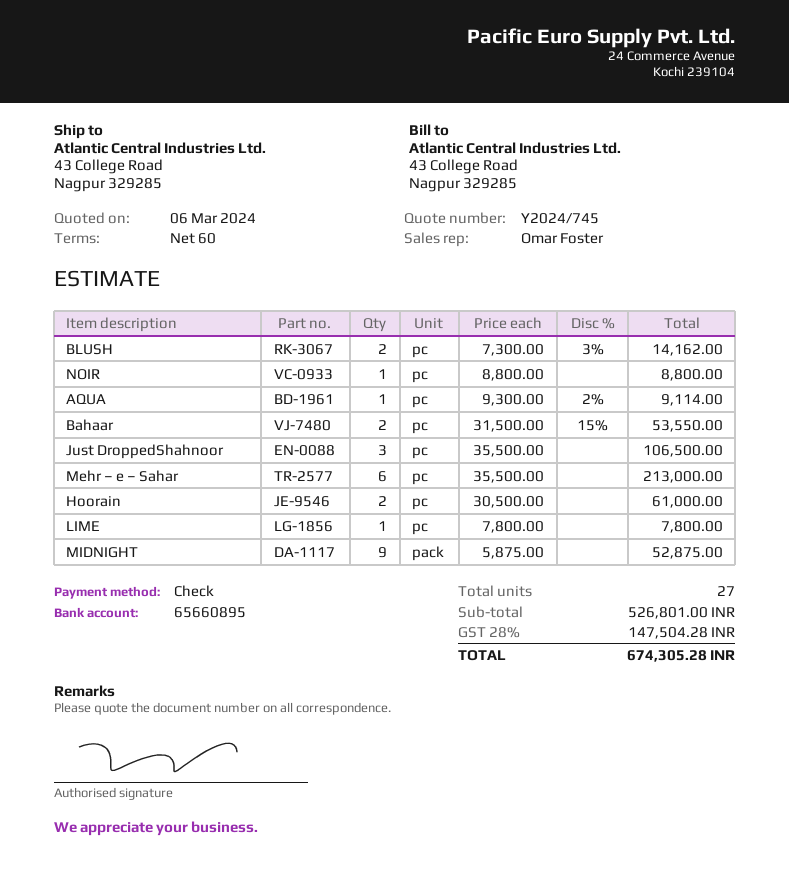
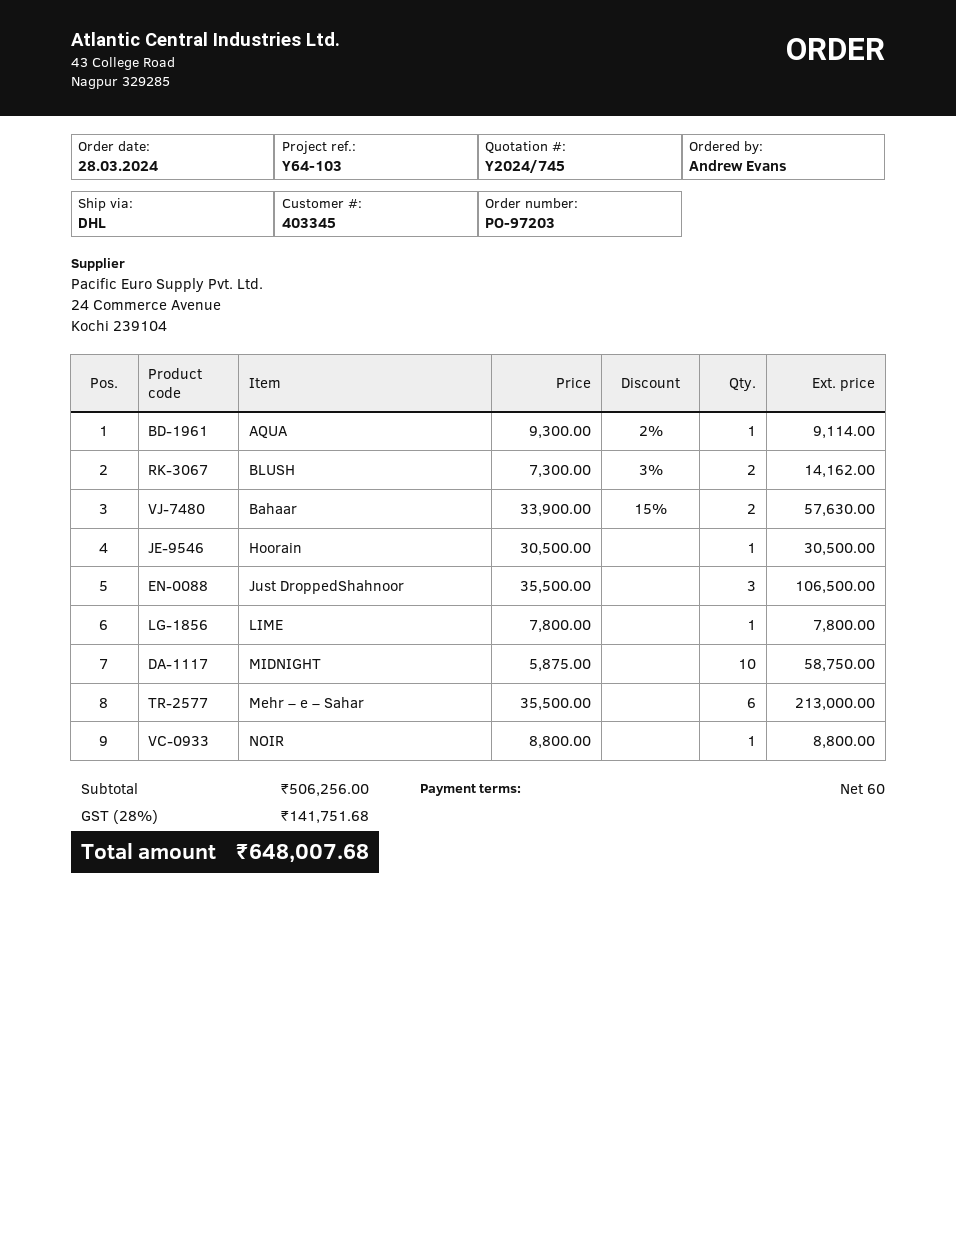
Bahaar: 2 x 31500.00 - 15% = 53550.00 -> 2 x 33900.00 - 15% = 57630.00
Hoorain: 2 x 30500.00 = 61000.00 -> 1 x 30500.00 = 30500.00
MIDNIGHT: 9 x 5875.00 = 52875.00 -> 10 x 5875.00 = 58750.00
subtotal: 526801.00 -> 506256.00
tax: 28% = 147504.28 -> 28% = 141751.68
total: 674305.28 -> 648007.68

